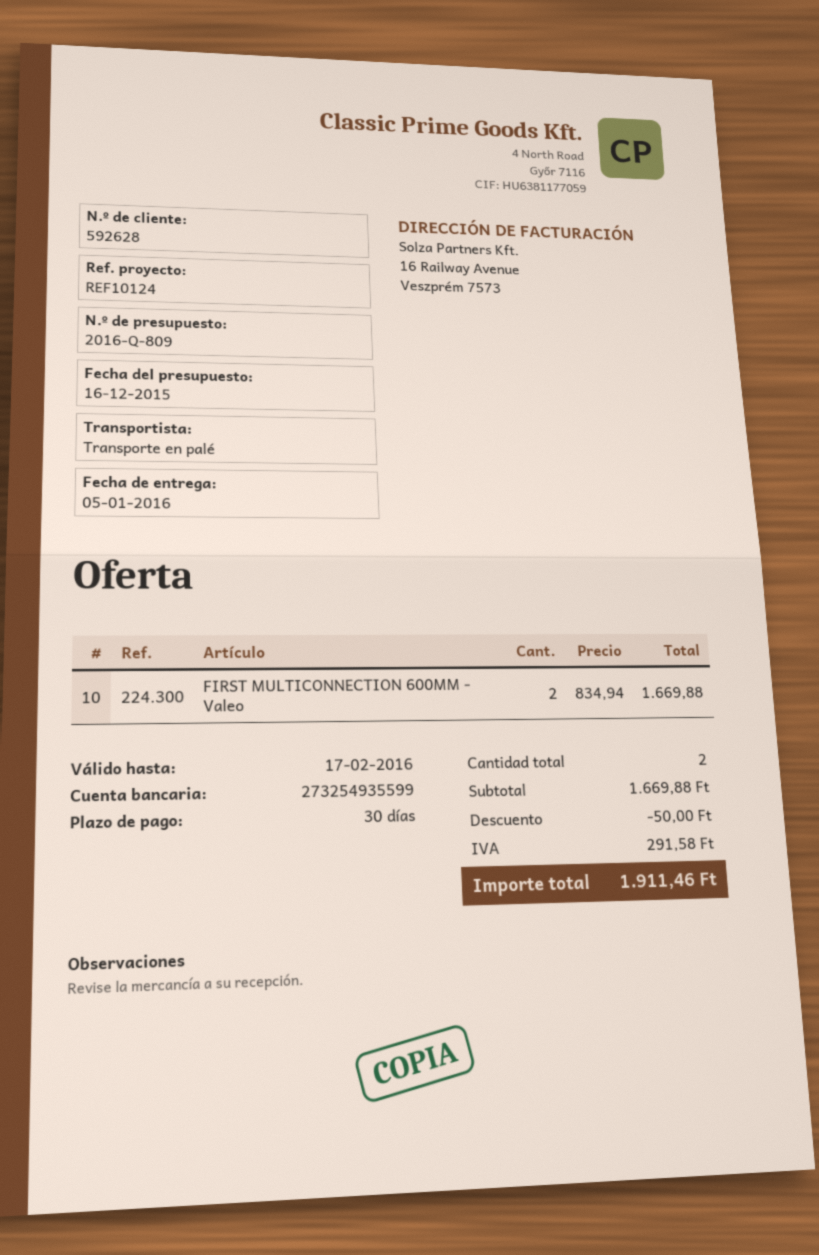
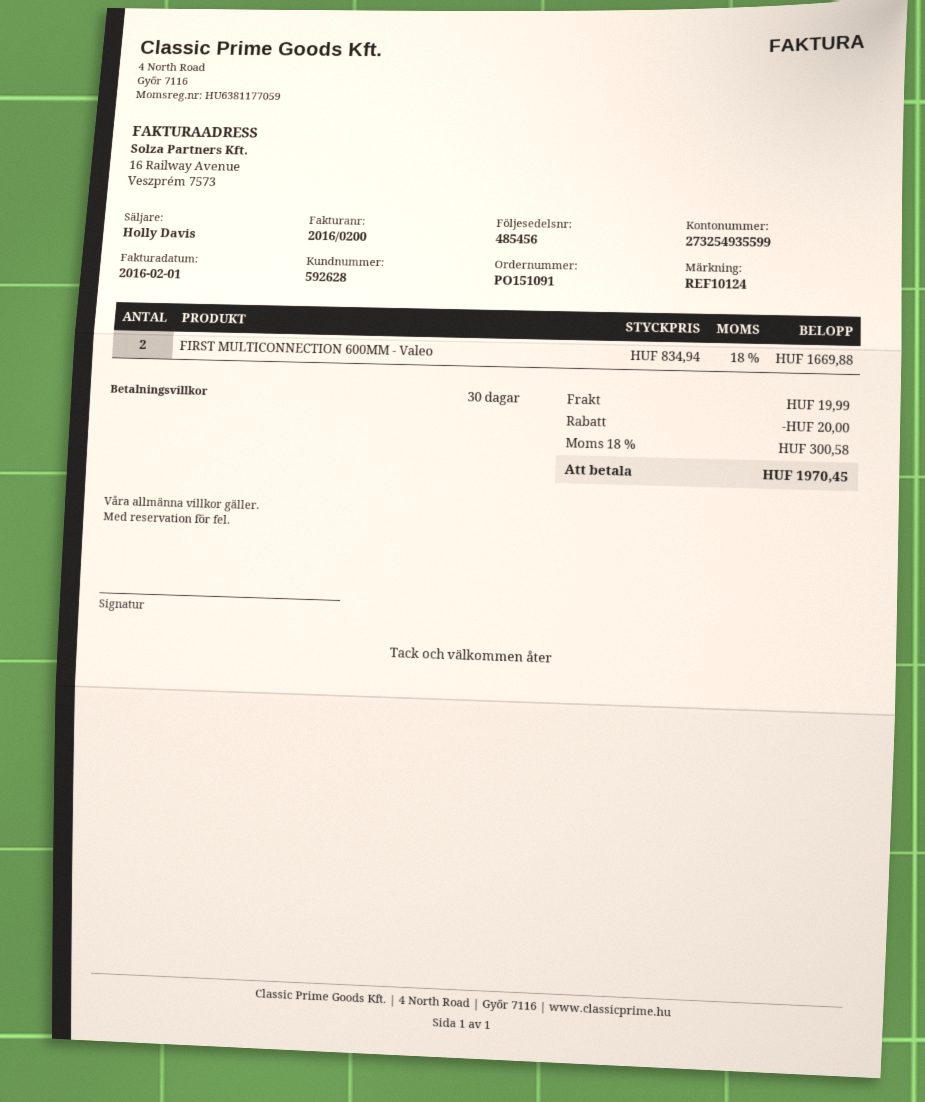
discount: 50.00 -> 20.00
shipping: none -> 19.99
tax: 291.58 -> 300.58
total: 1911.46 -> 1970.45

